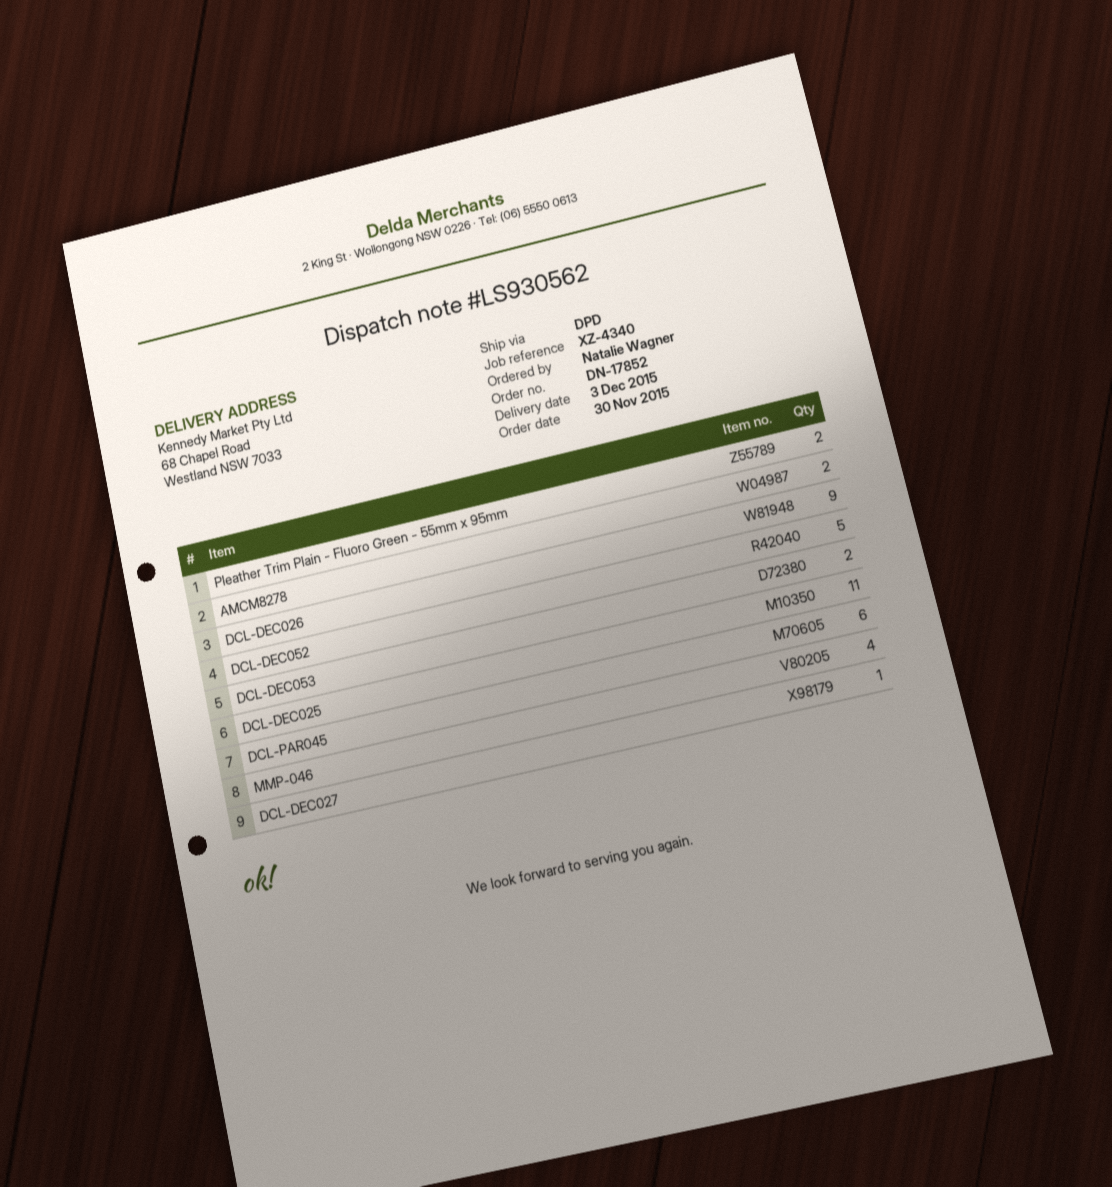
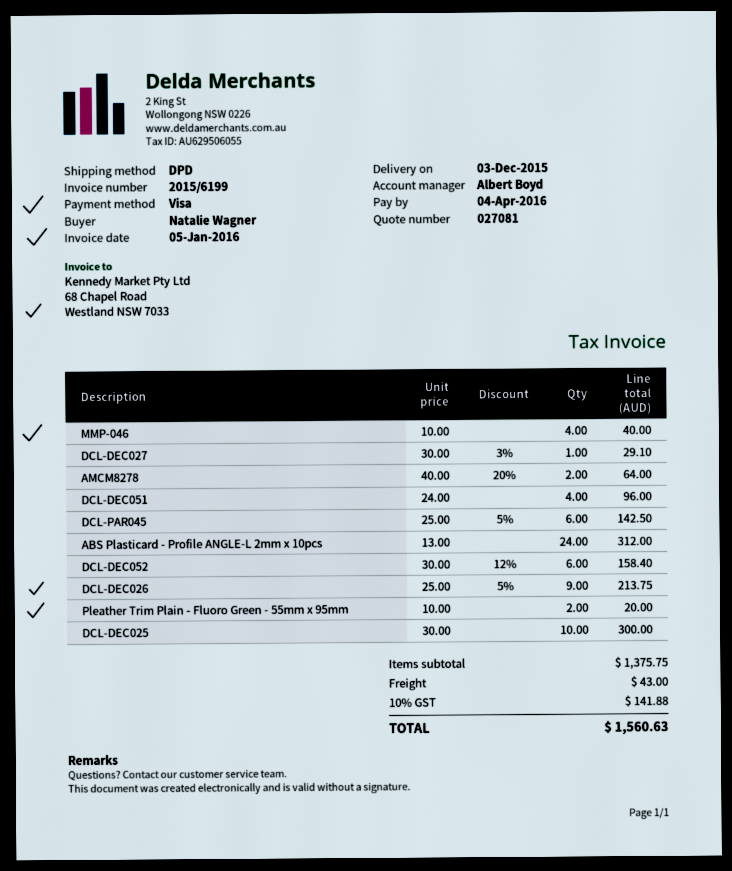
DCL-DEC052: 5 -> 6
DCL-DEC053: 2 -> none
DCL-DEC025: 11 -> 10
DCL-DEC051: none -> 4
ABS Plasticard - Profile ANGLE-L 2mm x 10pcs: none -> 24

